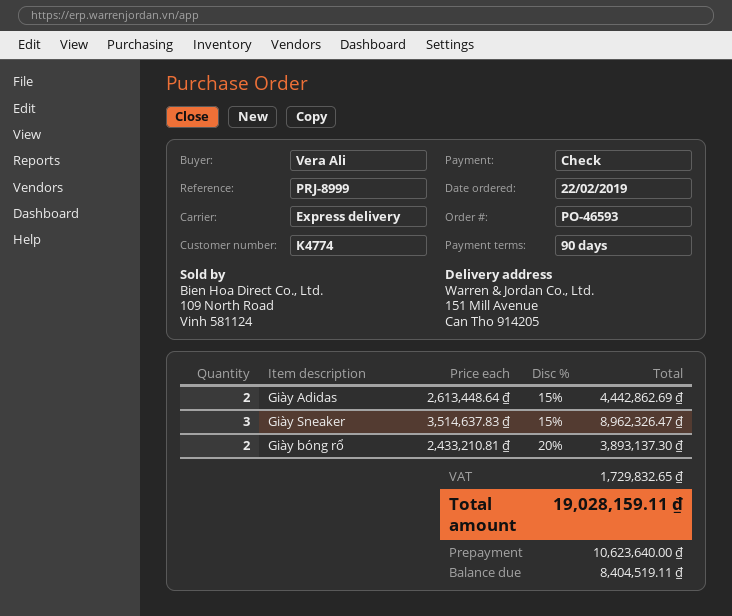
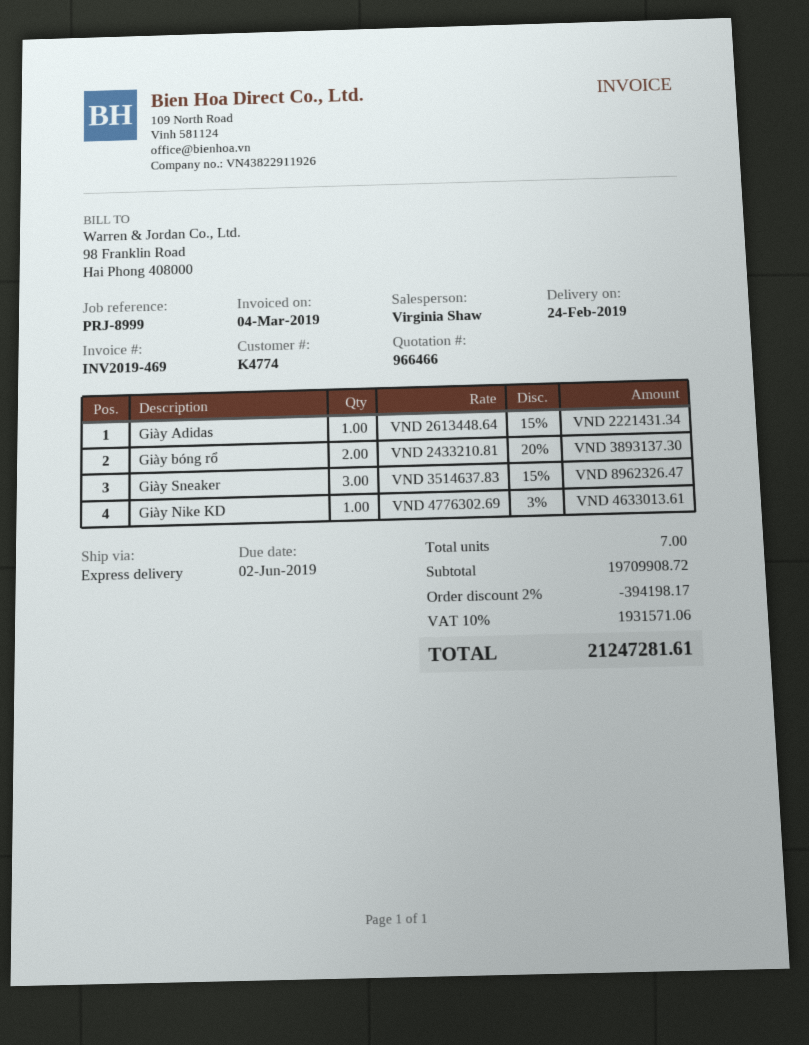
Giày Adidas: 2 x 2613448.64 - 15% = 4442862.69 -> 1 x 2613448.64 - 15% = 2221431.34
Giày Nike KD: none -> 1 x 4776302.69 - 3% = 4633013.61
discount: none -> 2% = 394198.17
tax: 1729832.65 -> 1931571.06
total: 19028159.11 -> 21247281.61

